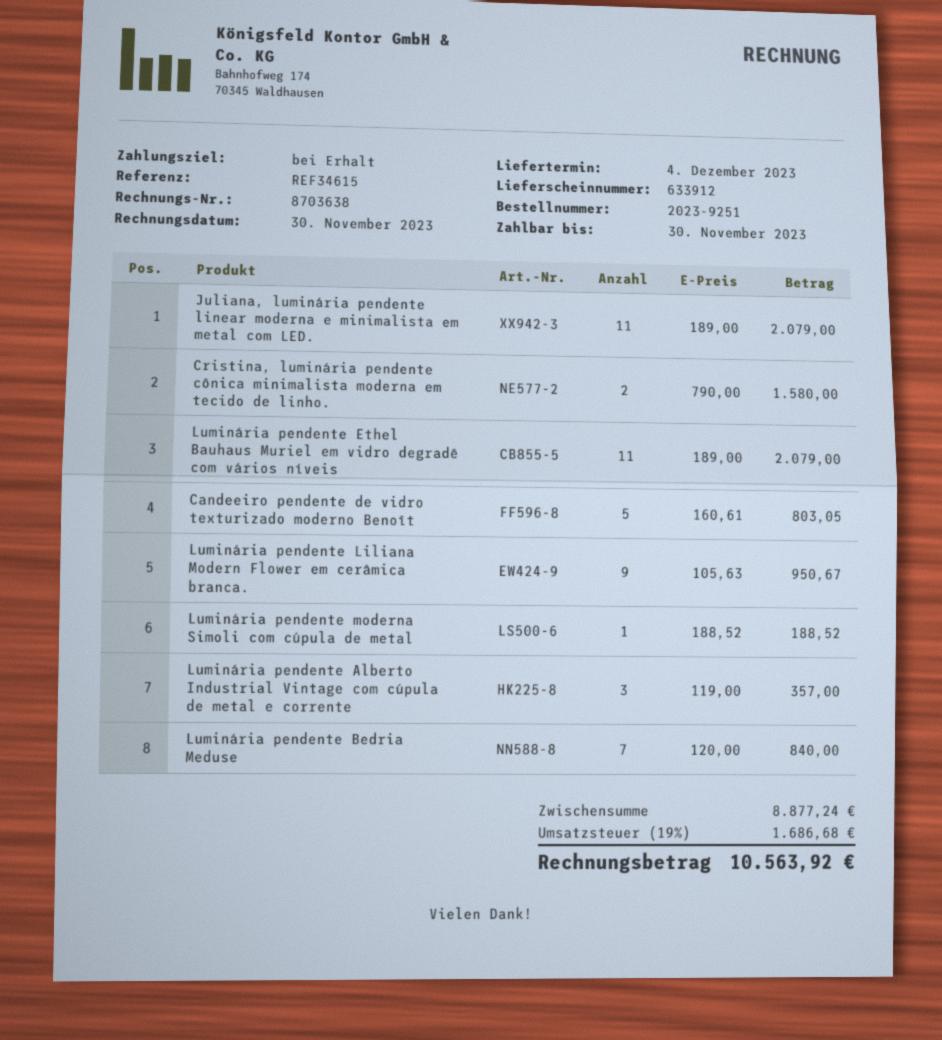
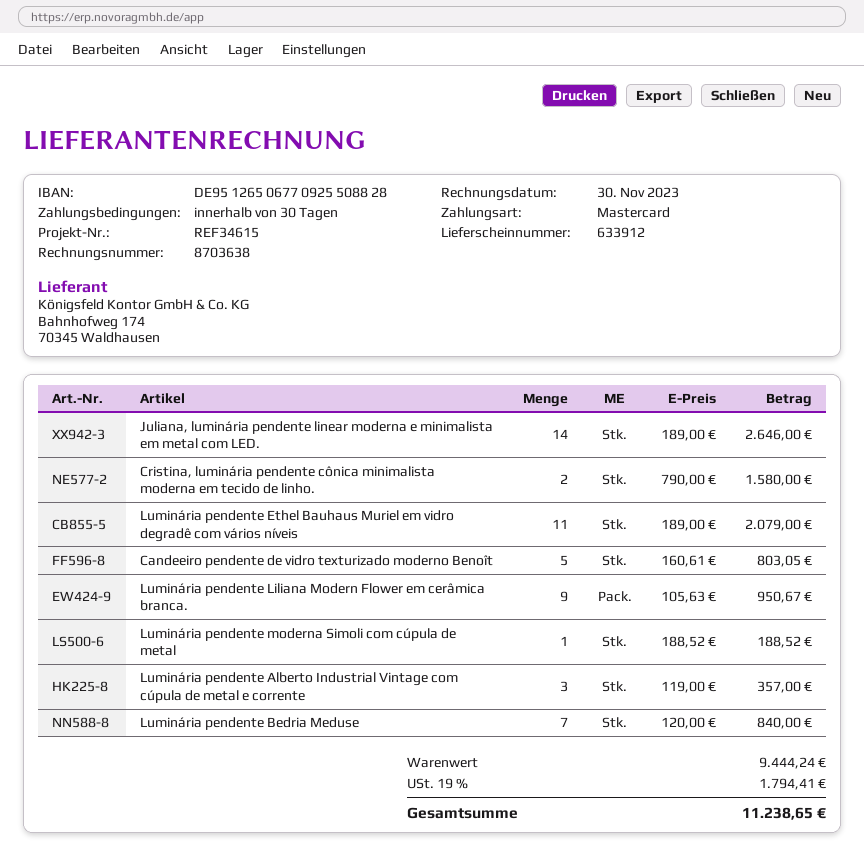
payment terms: on receipt -> 30 days
Juliana, luminária pendente linear moderna e minimalista em metal com LED.: 11 x 189.00 = 2079.00 -> 14 x 189.00 = 2646.00
subtotal: 8877.24 -> 9444.24
tax: 19% = 1686.68 -> 19% = 1794.41
total: 10563.92 -> 11238.65

